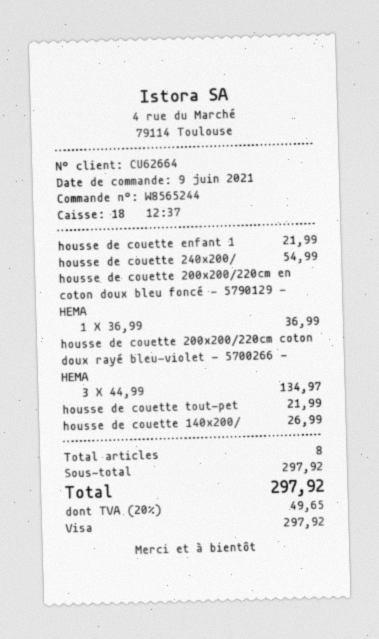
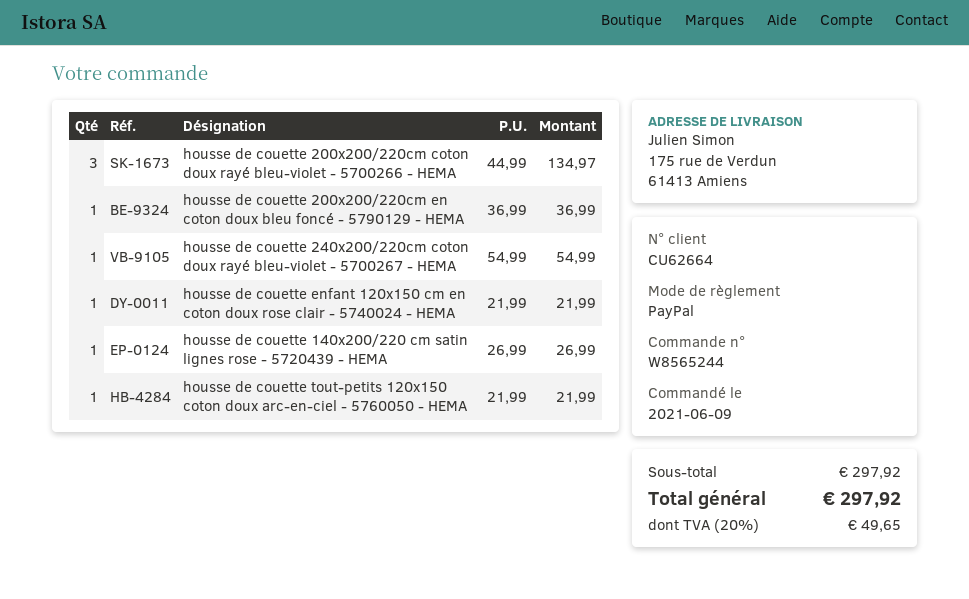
payment method: Visa -> PayPal

